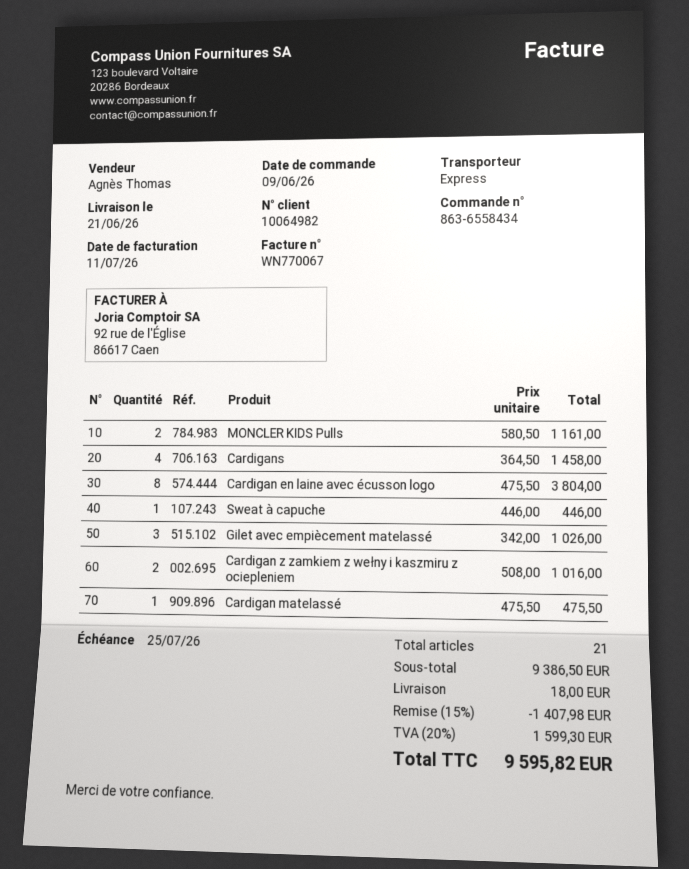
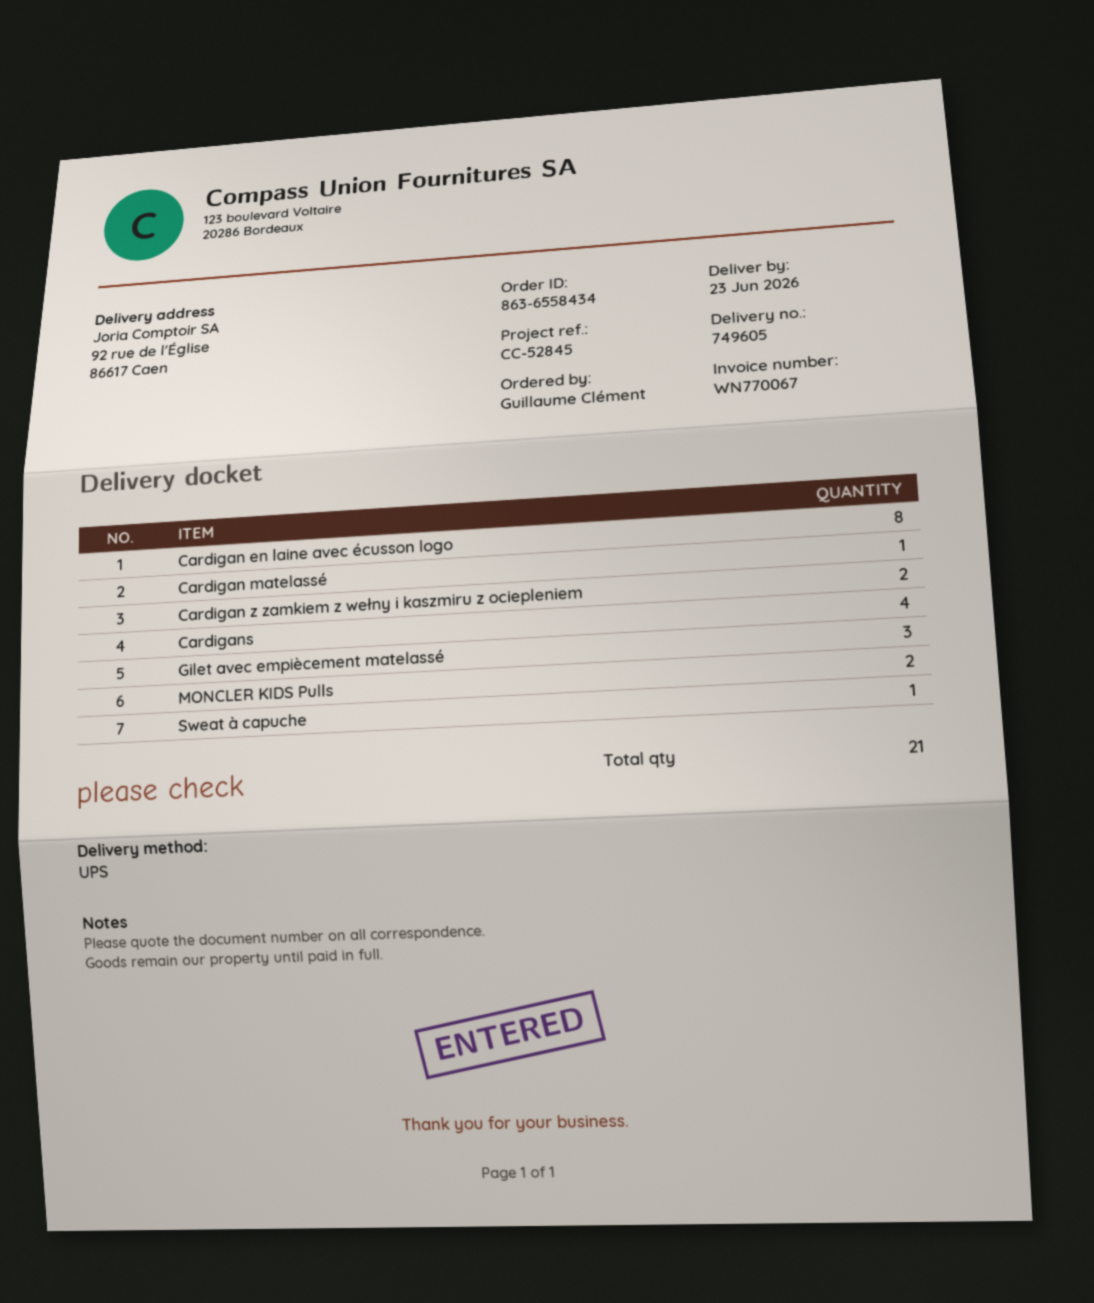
delivery date: 2026-06-21 -> 2026-06-23
shipping method: express -> UPS

